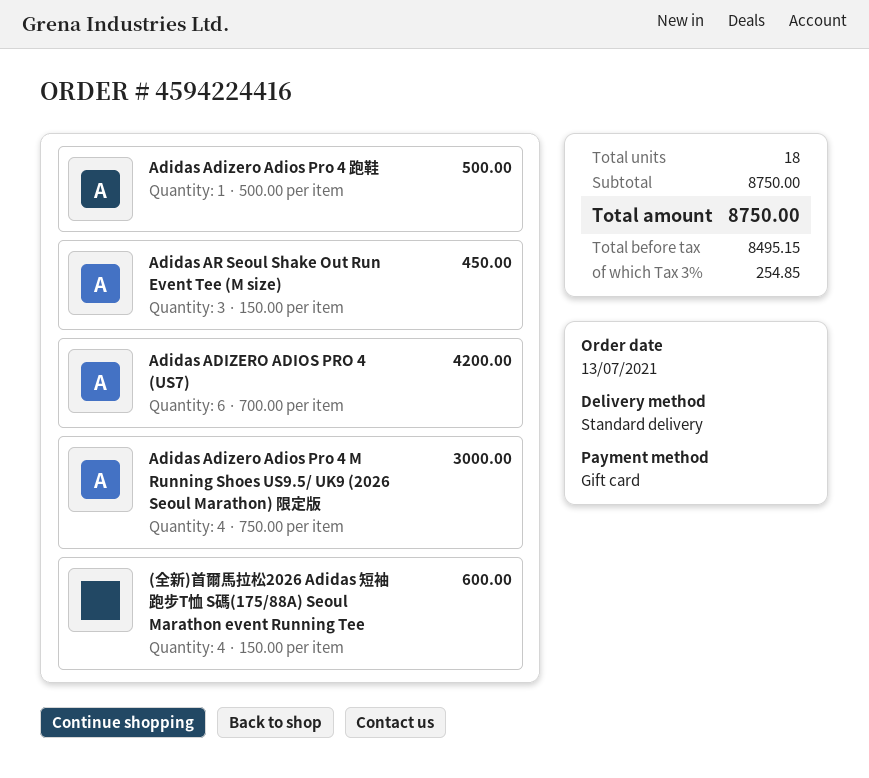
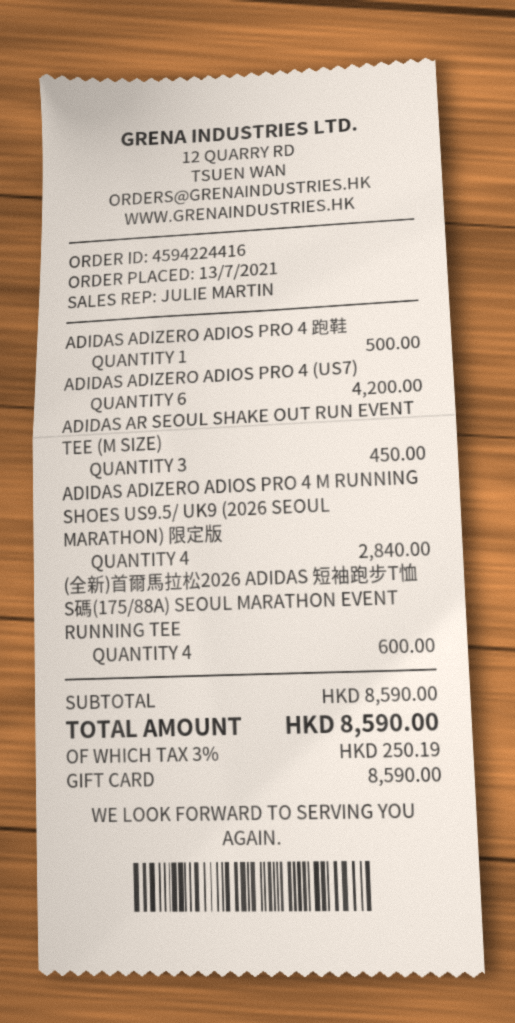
Adidas Adizero Adios Pro 4 M Running Shoes US9.5/ UK9 (2026 Seoul Marathon) 限定版: 4 for 3000.00 -> 4 for 2840.00
subtotal: 8750.00 -> 8590.00
tax: 3% = 254.85 -> 3% = 250.19
total: 8750.00 -> 8590.00

